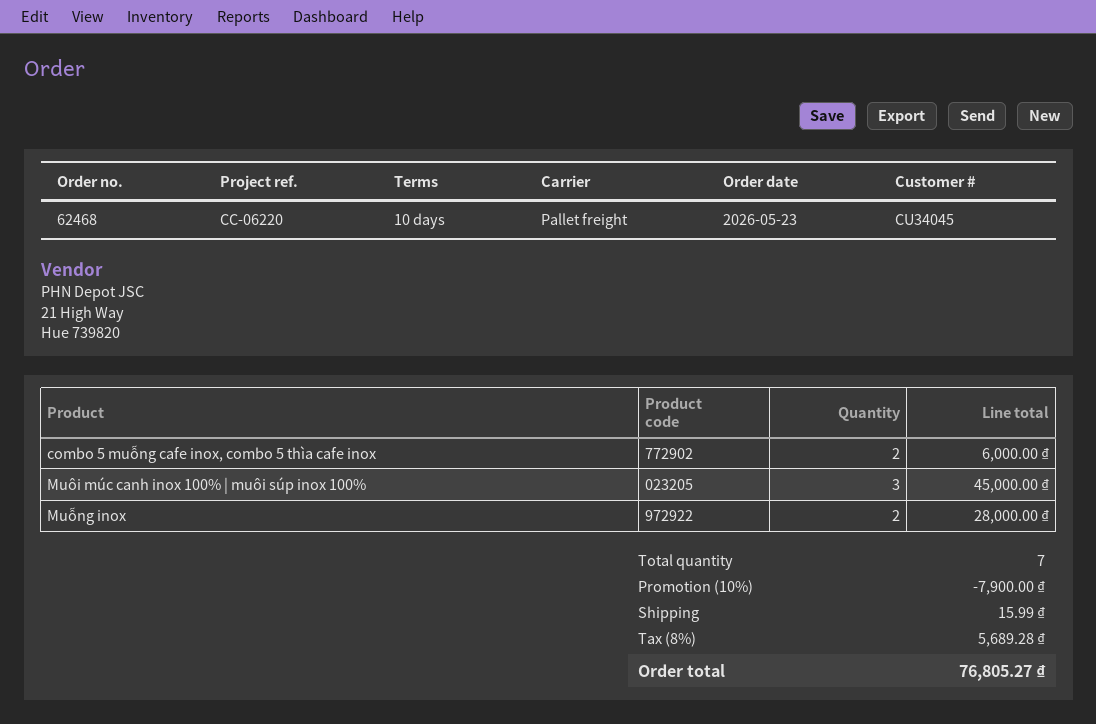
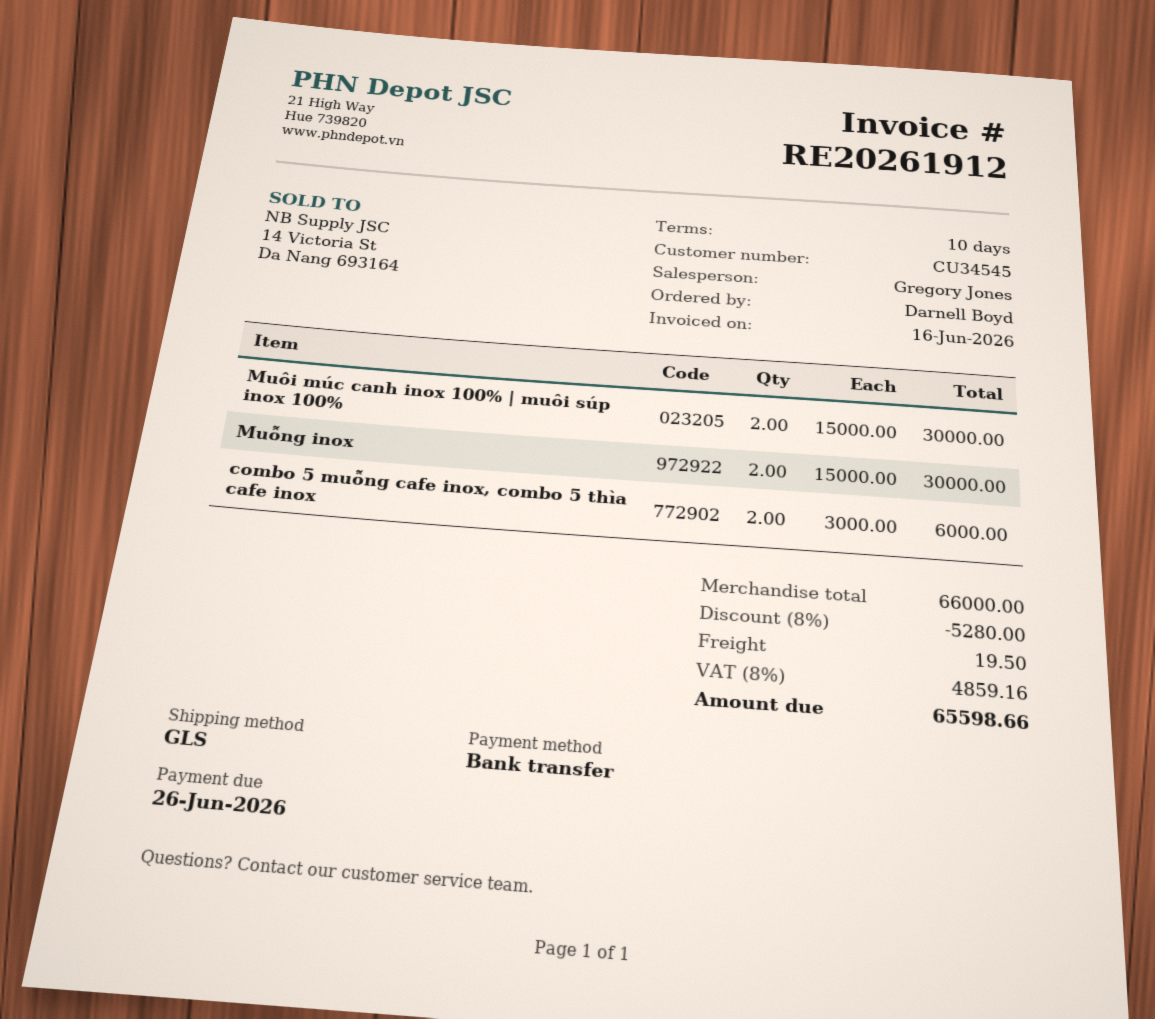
customer number: CU34045 -> CU34545
shipping method: pallet freight -> GLS
Muôi múc canh inox 100% | muôi súp inox 100%: 3 for 45000.00 -> 2 for 30000.00
Muỗng inox: 2 for 28000.00 -> 2 for 30000.00
discount: 10% = 7900.00 -> 8% = 5280.00
shipping: 15.99 -> 19.50
tax: 8% = 5689.28 -> 8% = 4859.16
total: 76805.27 -> 65598.66

